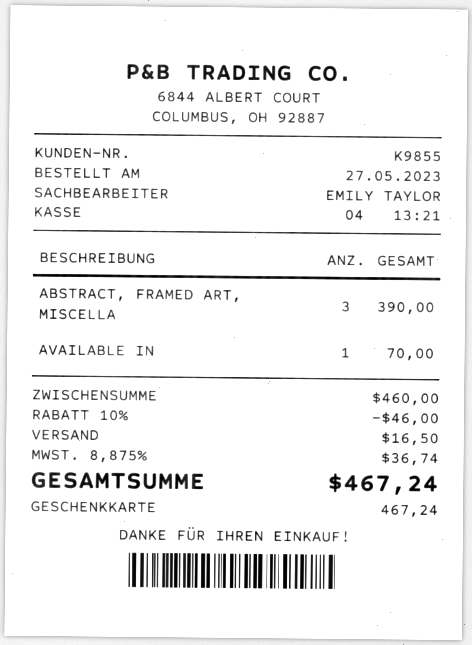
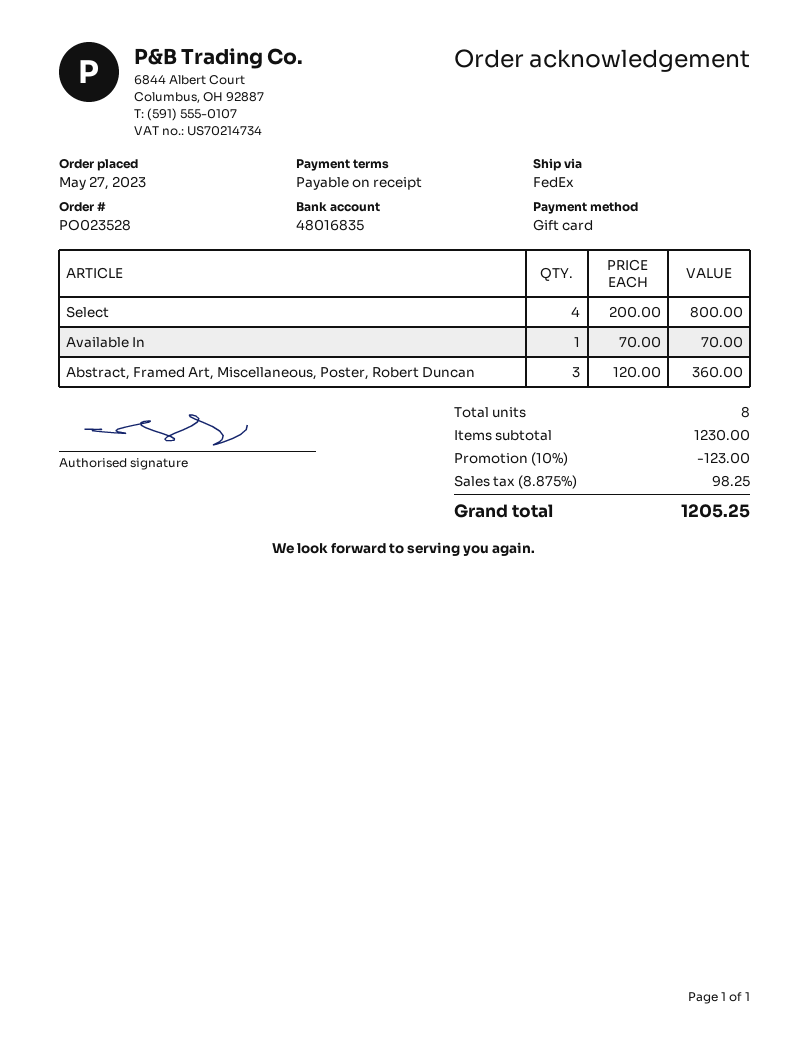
ABSTRACT, FRAMED ART, MISCELLA: 3 for 390.00 -> 3 for 360.00
Select: none -> 4 for 800.00
subtotal: 460.00 -> 1230.00
discount: 10% = 46.00 -> 10% = 123.00
shipping: 16.50 -> none
tax: 8.875% = 36.74 -> 8.875% = 98.25
total: 467.24 -> 1205.25

